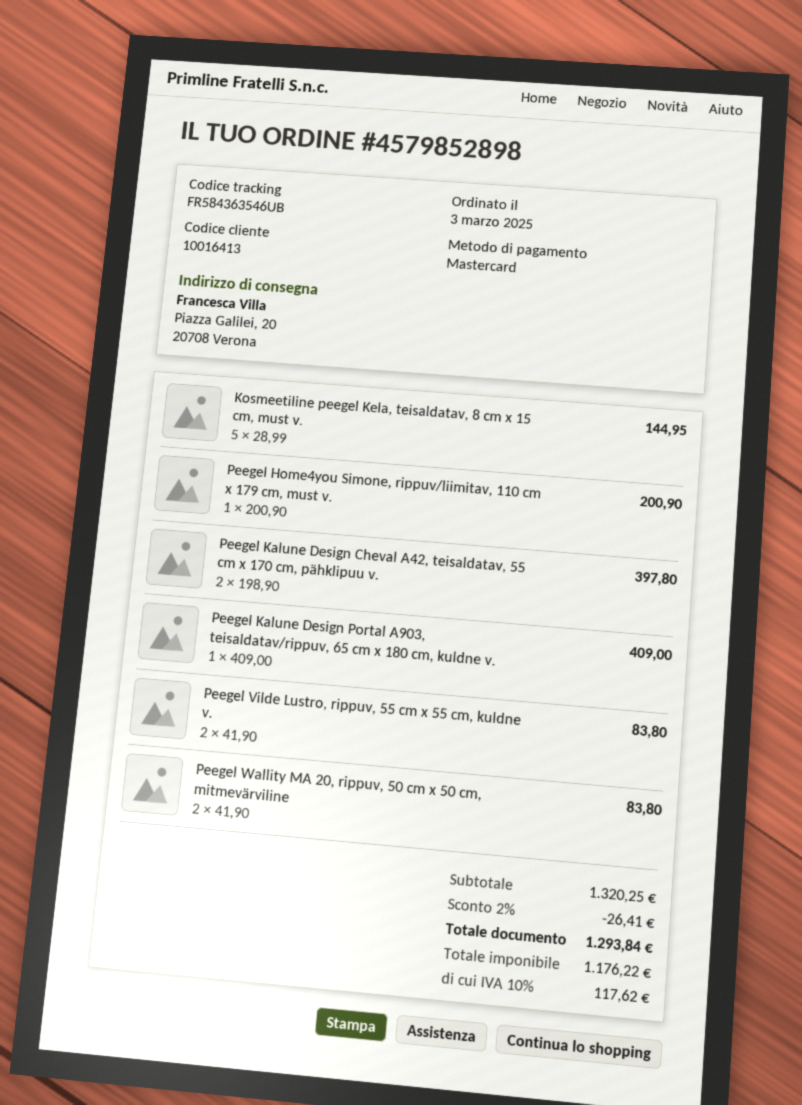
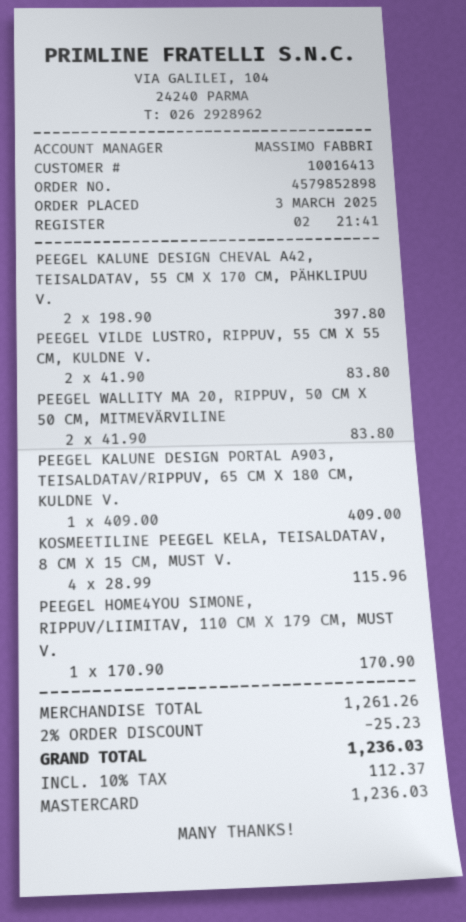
Kosmeetiline peegel Kela, teisaldatav, 8 cm x 15 cm, must v.: 5 x 28.99 = 144.95 -> 4 x 28.99 = 115.96
Peegel Home4you Simone, rippuv/liimitav, 110 cm x 179 cm, must v.: 1 x 200.90 = 200.90 -> 1 x 170.90 = 170.90
subtotal: 1320.25 -> 1261.26
discount: 2% = 26.41 -> 2% = 25.23
tax: 10% = 117.62 -> 10% = 112.37
total: 1293.84 -> 1236.03

